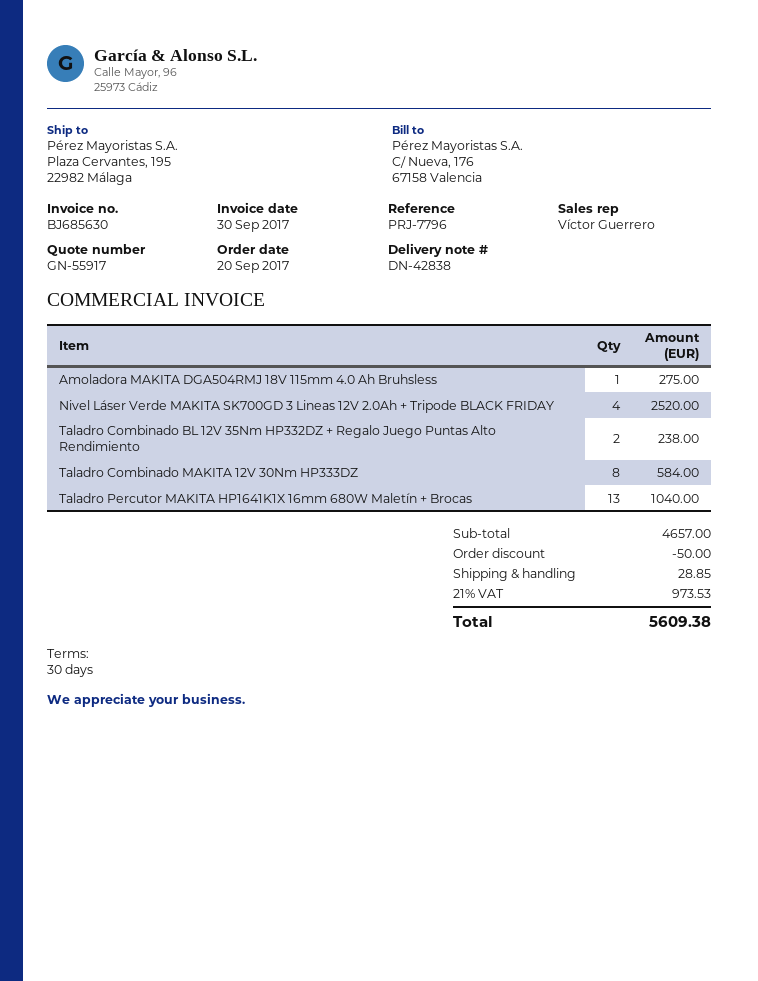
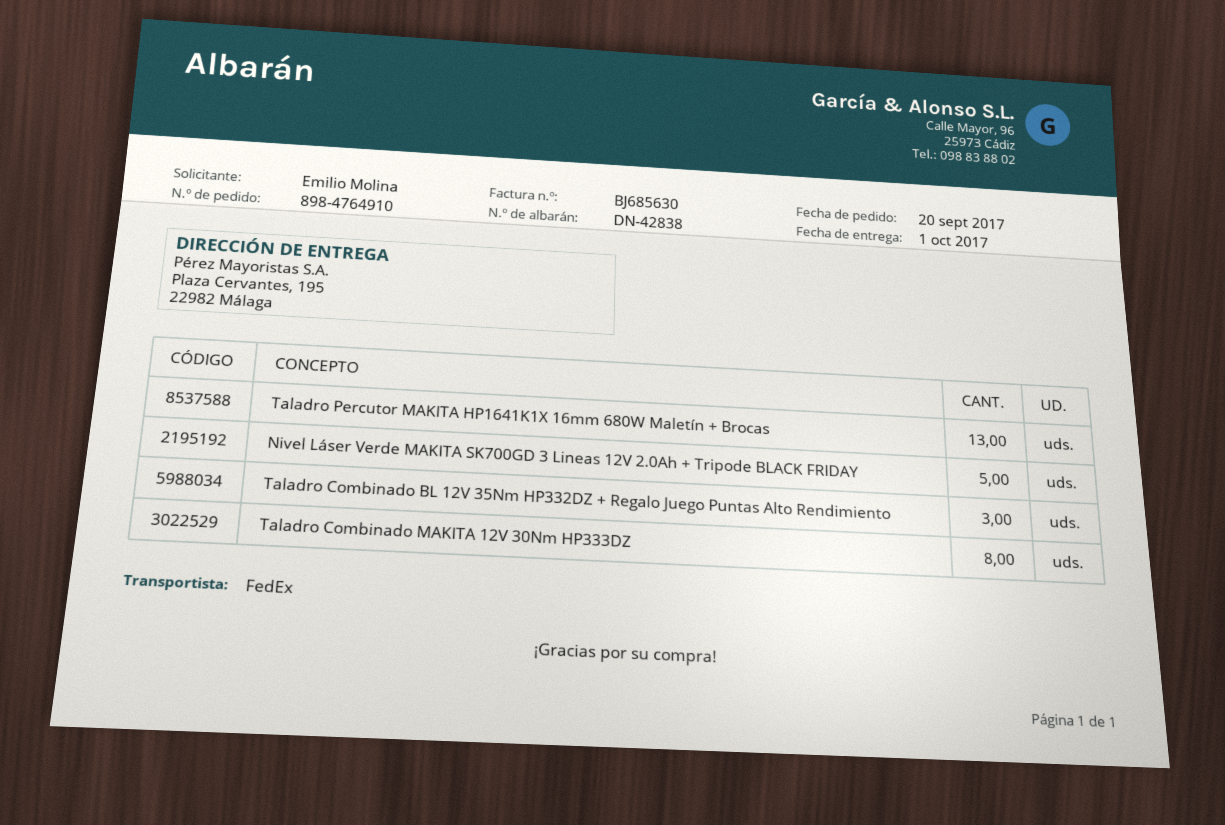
Amoladora MAKITA DGA504RMJ 18V 115mm 4.0 Ah Bruhsless: 1 -> none
Nivel Láser Verde MAKITA SK700GD 3 Lineas 12V 2.0Ah + Tripode BLACK FRIDAY: 4 -> 5
Taladro Combinado BL 12V 35Nm HP332DZ + Regalo Juego Puntas Alto Rendimiento: 2 -> 3

